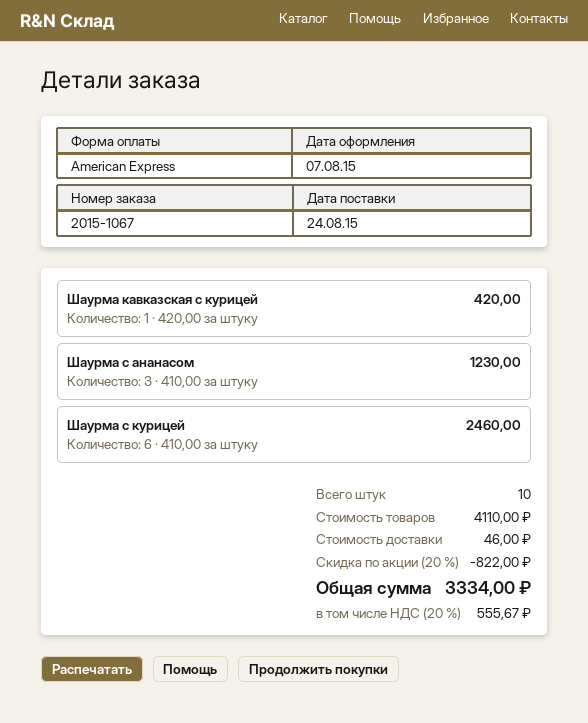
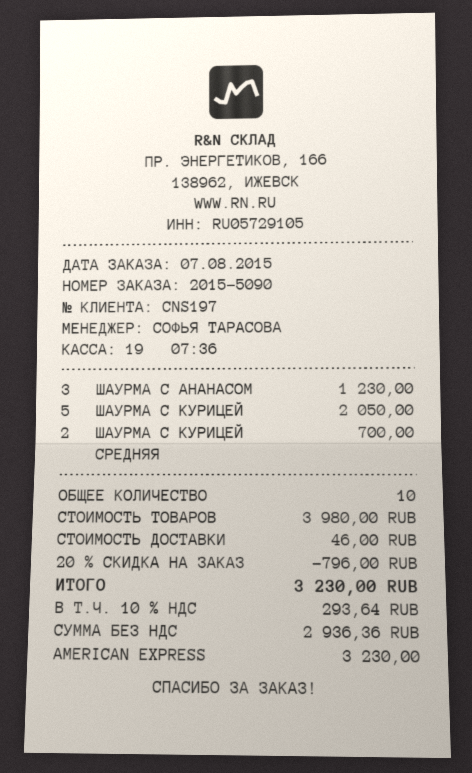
order number: 2015-1067 -> 2015-5090
Шаурма кавказская с курицей: 1 for 420.00 -> none
Шаурма с курицей: 6 for 2460.00 -> 5 for 2050.00
ШАУРМА С КУРИЦЕЙ СРЕДНЯЯ: none -> 2 for 700.00
subtotal: 4110.00 -> 3980.00
discount: 20% = 822.00 -> 20% = 796.00
tax: 20% = 555.67 -> 10% = 293.64
total: 3334.00 -> 3230.00

